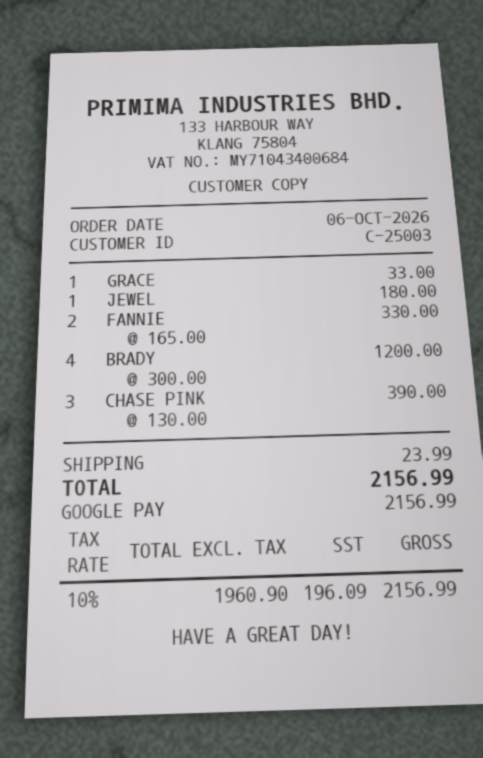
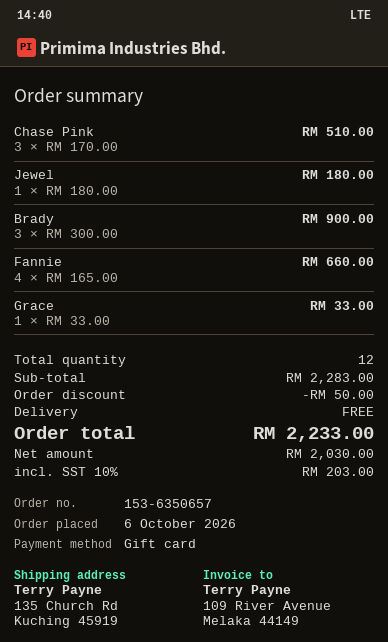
payment method: Google Pay -> gift card
FANNIE: 2 x 165.00 = 330.00 -> 4 x 165.00 = 660.00
BRADY: 4 x 300.00 = 1200.00 -> 3 x 300.00 = 900.00
CHASE PINK: 3 x 130.00 = 390.00 -> 3 x 170.00 = 510.00
discount: none -> 50.00
shipping: 23.99 -> 0.00
net: 1960.90 -> 2030.00
tax: 10% = 196.09 -> 10% = 203.00
total: 2156.99 -> 2233.00

